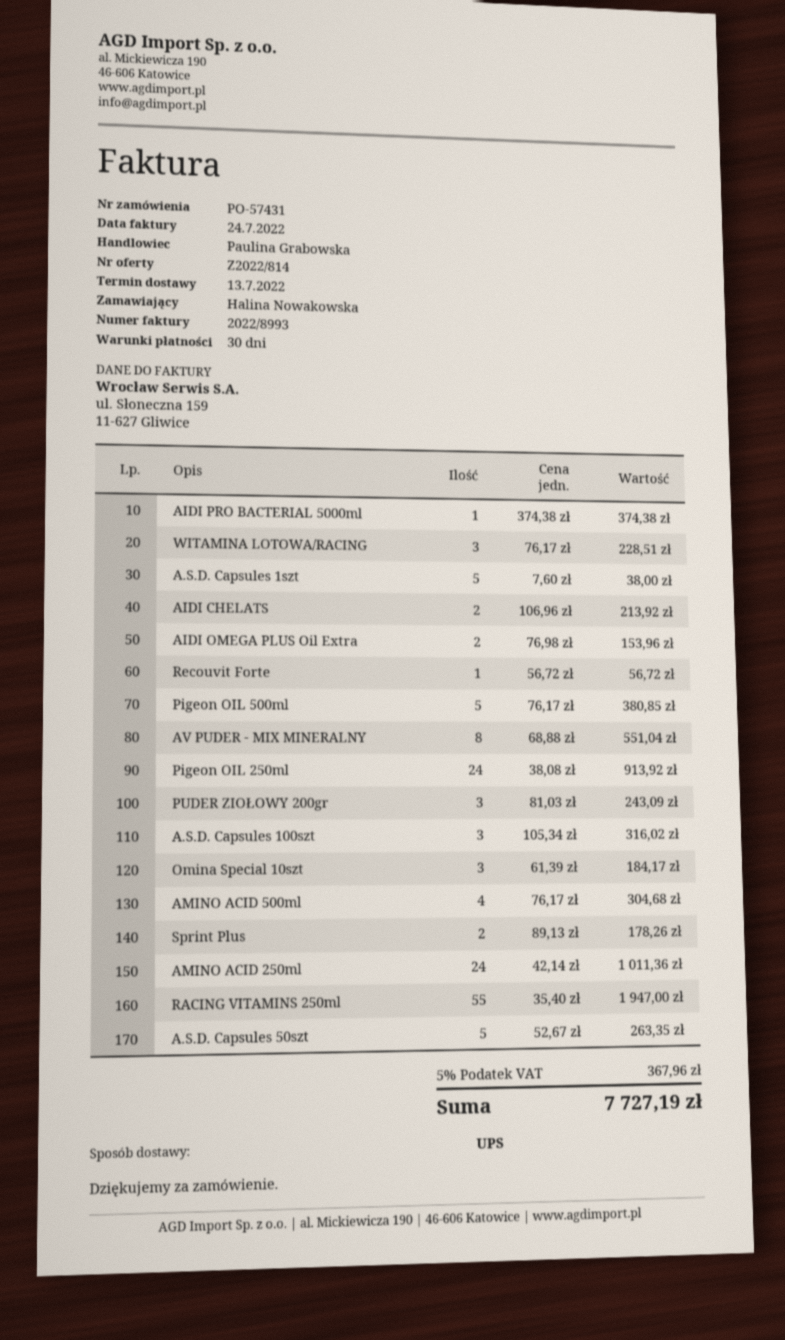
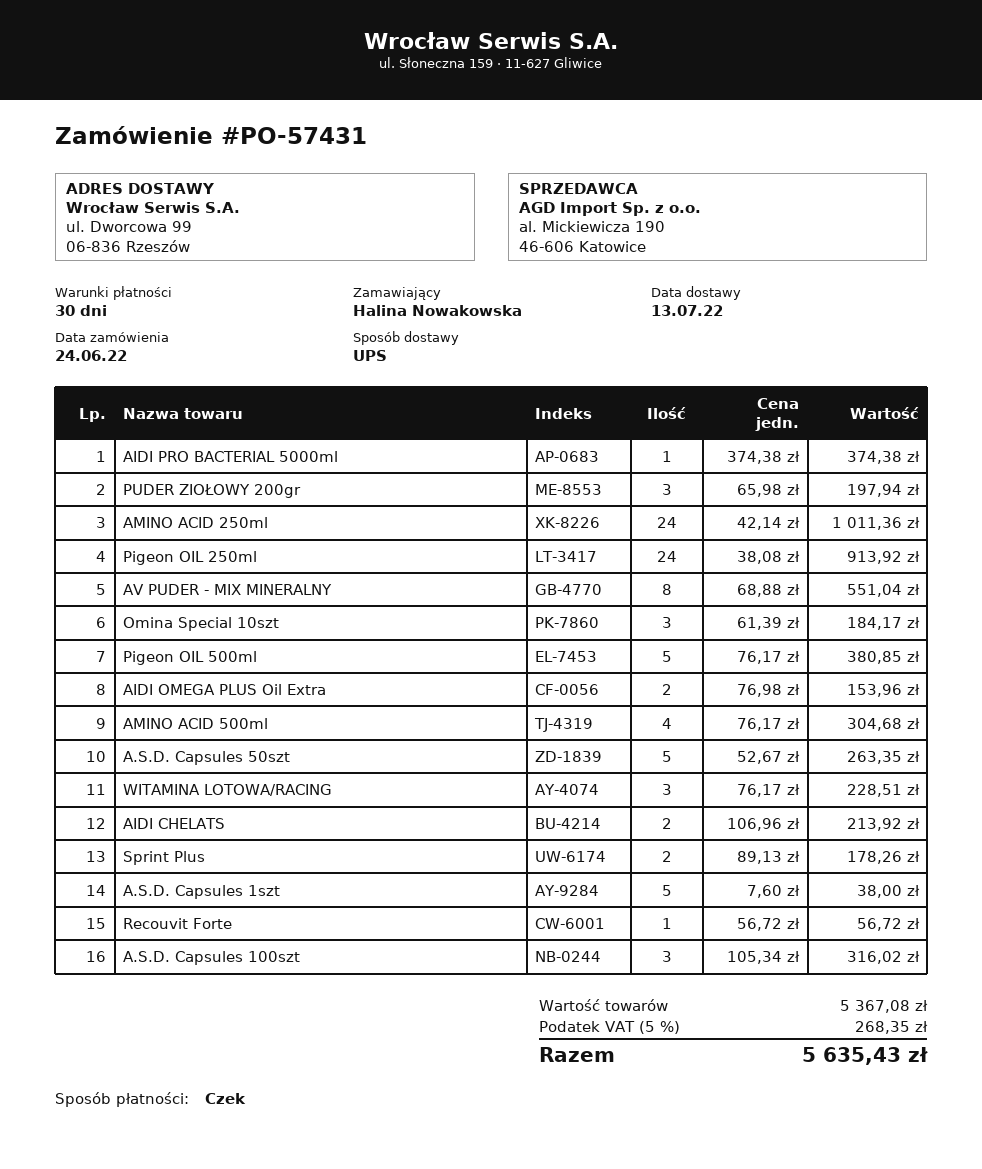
PUDER ZIOŁOWY 200gr: 3 x 81.03 = 243.09 -> 3 x 65.98 = 197.94
RACING VITAMINS 250ml: 55 x 35.40 = 1947.00 -> none
tax: 5% = 367.96 -> 5% = 268.35
total: 7727.19 -> 5635.43

